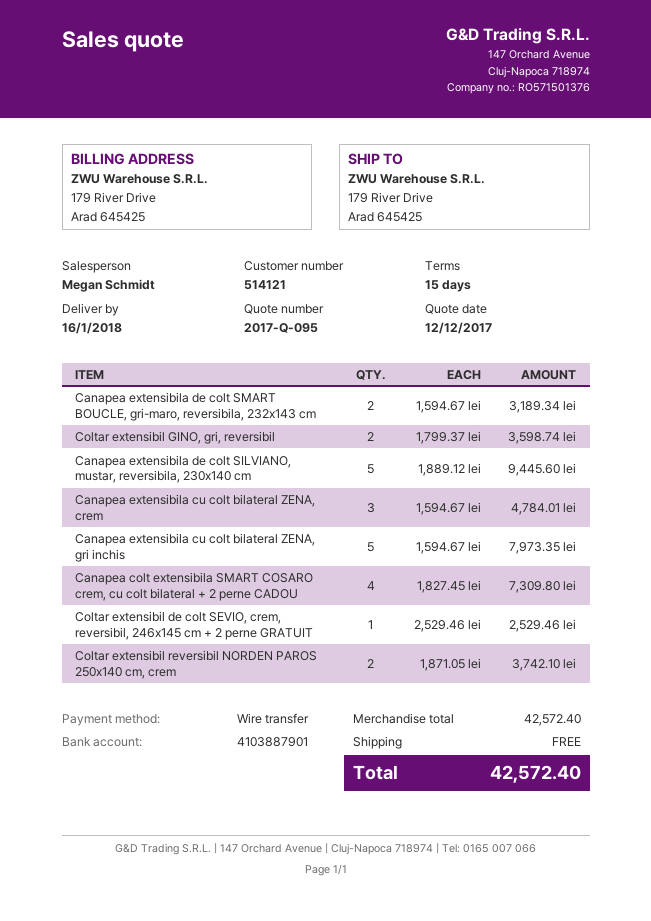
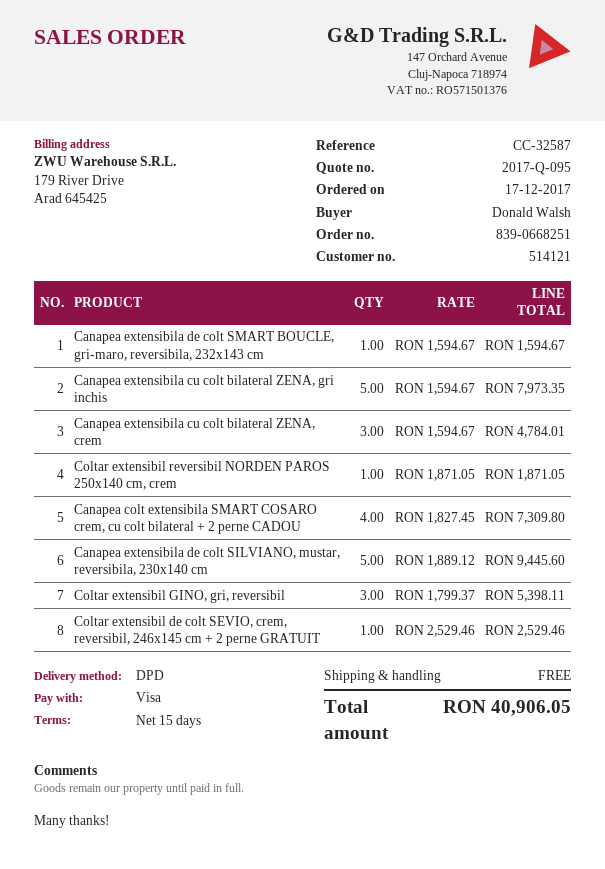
payment method: bank transfer -> Visa
Canapea extensibila de colt SMART BOUCLE, gri-maro, reversibila, 232x143 cm: 2 x 1594.67 = 3189.34 -> 1 x 1594.67 = 1594.67
Coltar extensibil GINO, gri, reversibil: 2 x 1799.37 = 3598.74 -> 3 x 1799.37 = 5398.11
Coltar extensibil reversibil NORDEN PAROS 250x140 cm, crem: 2 x 1871.05 = 3742.10 -> 1 x 1871.05 = 1871.05
total: 42572.40 -> 40906.05

